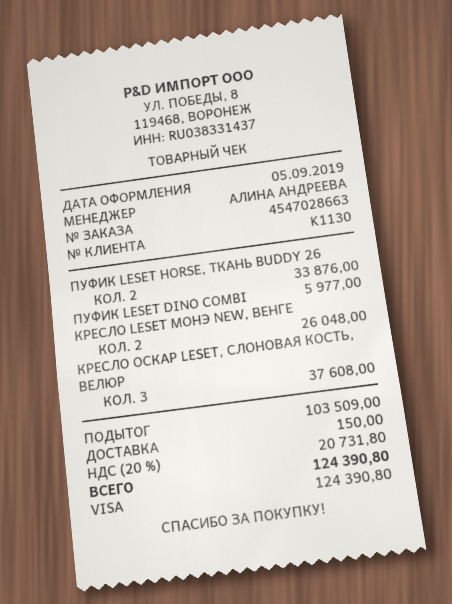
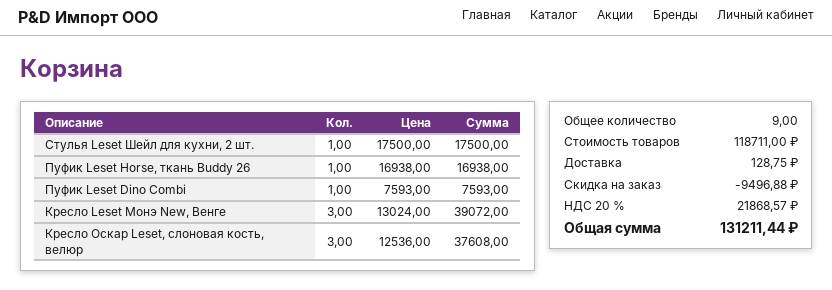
ПУФИК LESET HORSE, ТКАНЬ BUDDY 26: 2 for 33876.00 -> 1 for 16938.00
ПУФИК LESET DINO COMBI: 1 for 5977.00 -> 1 for 7593.00
КРЕСЛО LESET МОНЭ NEW, ВЕНГЕ: 2 for 26048.00 -> 3 for 39072.00
Стулья Leset Шейл для кухни, 2 шт.: none -> 1 for 17500.00
subtotal: 103509.00 -> 118711.00
discount: none -> 9496.88
shipping: 150.00 -> 128.75
tax: 20% = 20731.80 -> 20% = 21868.57
total: 124390.80 -> 131211.44

